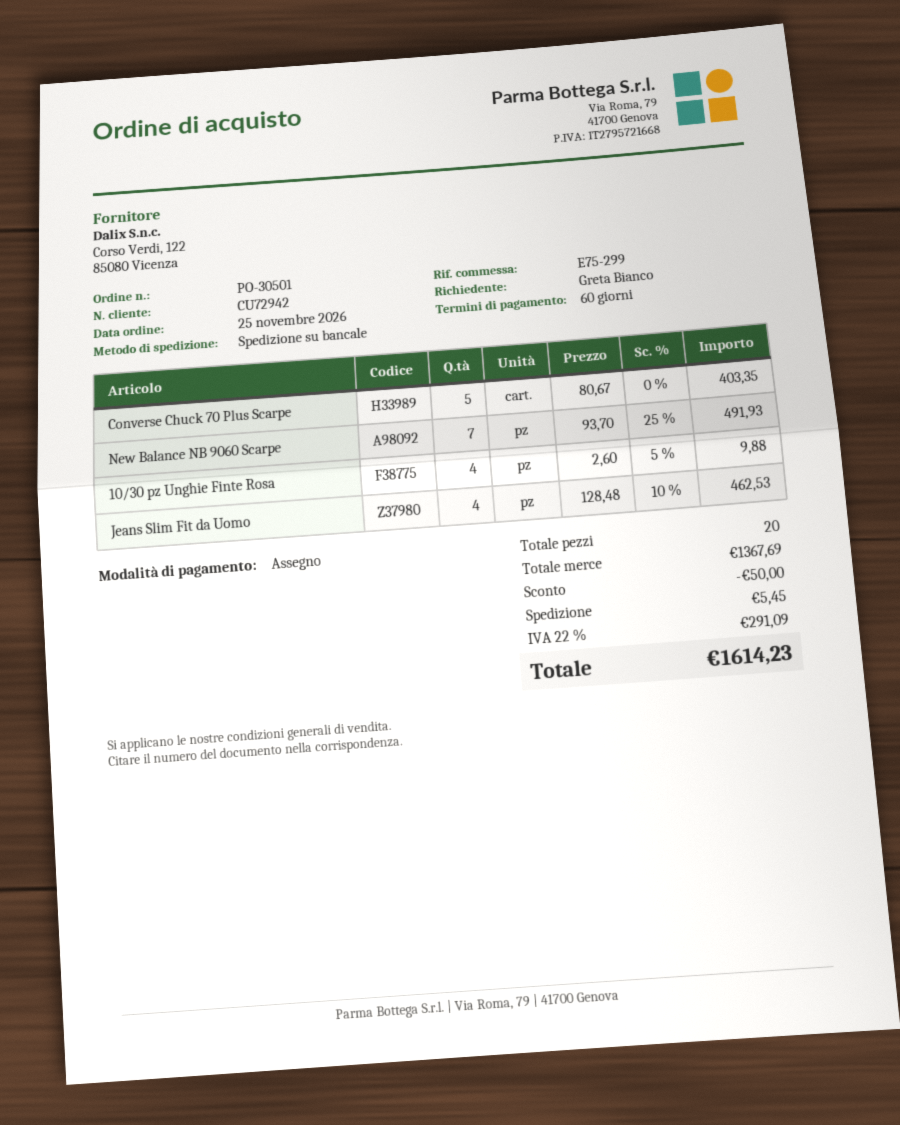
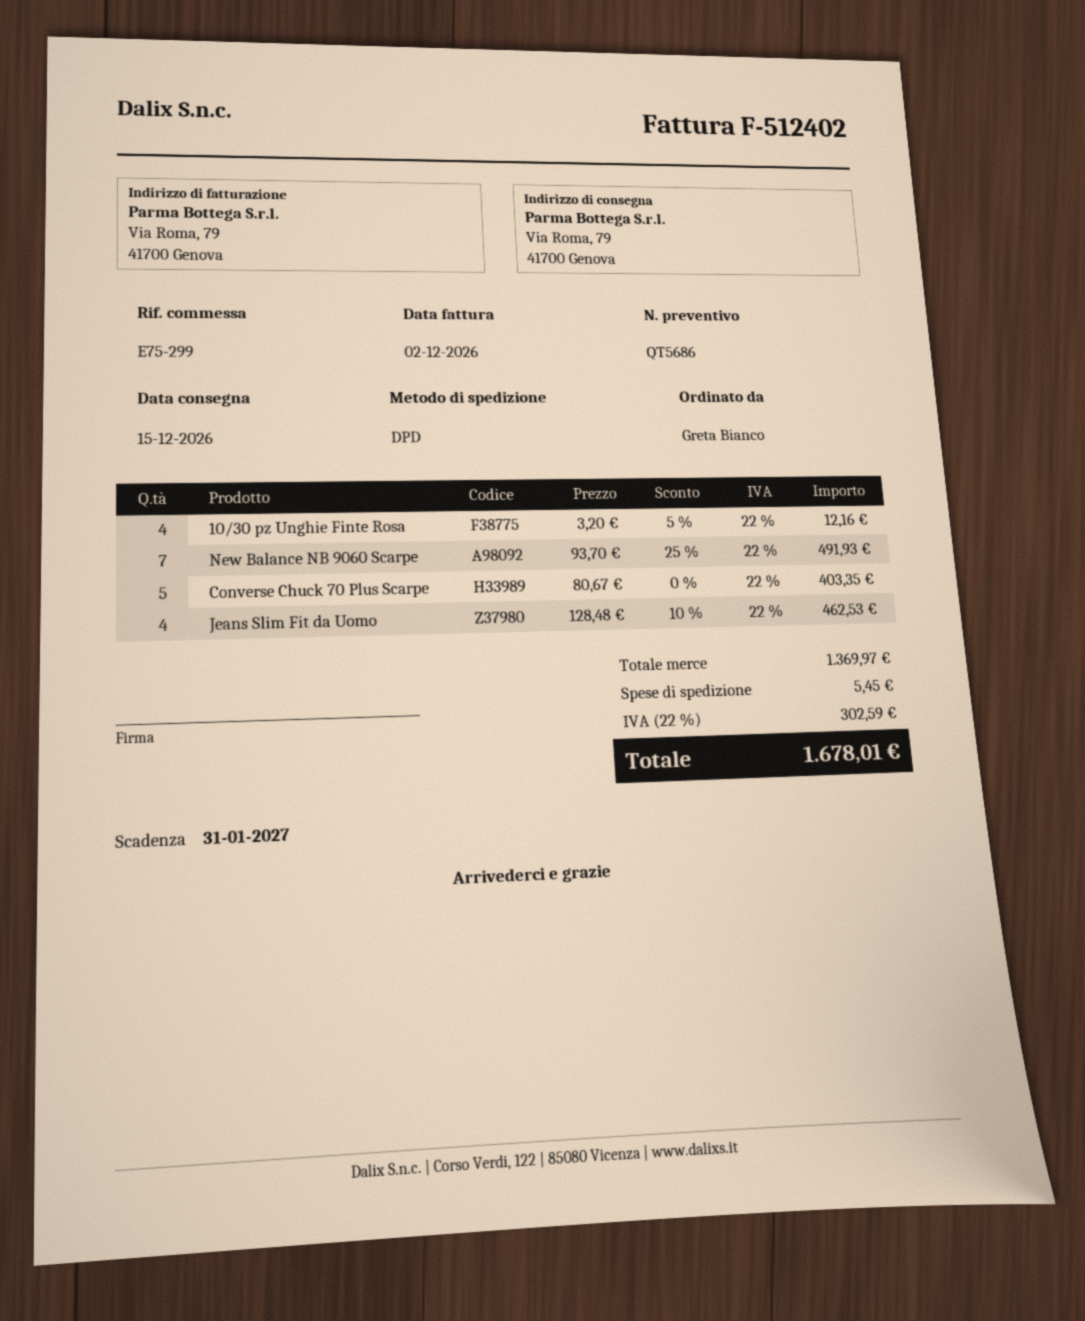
shipping method: pallet freight -> DPD
10/30 pz Unghie Finte Rosa: 4 x 2.60 - 5% = 9.88 -> 4 x 3.20 - 5% = 12.16
subtotal: 1367.69 -> 1369.97
discount: 50.00 -> none
tax: 22% = 291.09 -> 22% = 302.59
total: 1614.23 -> 1678.01

